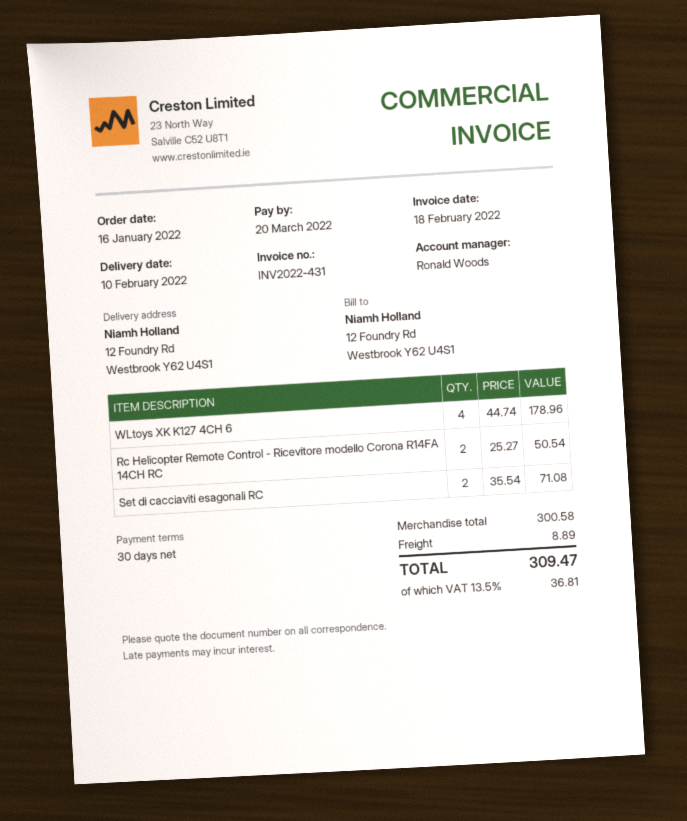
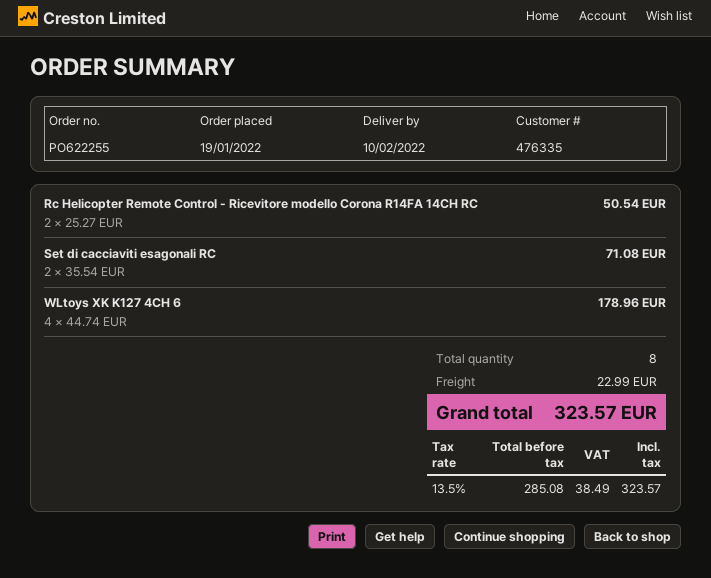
order date: 2022-01-16 -> 2022-01-19
shipping: 8.89 -> 22.99
tax: 13.5% = 36.81 -> 13.5% = 38.49
total: 309.47 -> 323.57

